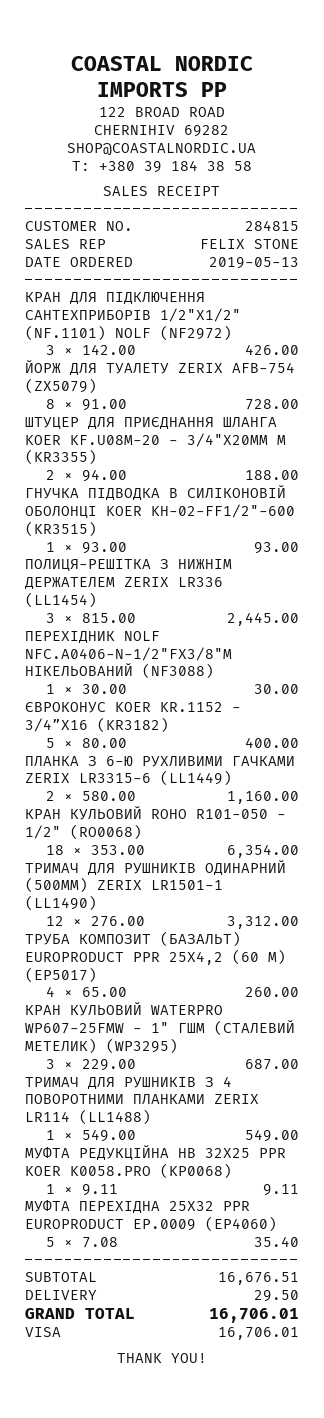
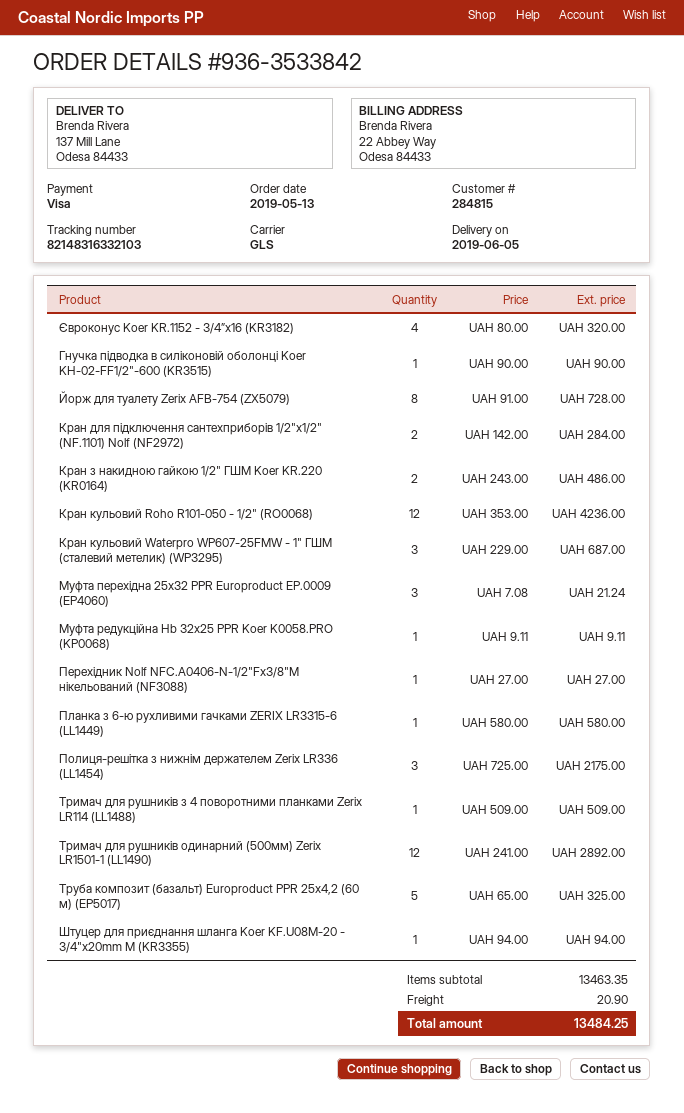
КРАН ДЛЯ ПІДКЛЮЧЕННЯ САНТЕХПРИБОРІВ 1/2"X1/2" (NF.1101) NOLF (NF2972): 3 x 142.00 = 426.00 -> 2 x 142.00 = 284.00
ШТУЦЕР ДЛЯ ПРИЄДНАННЯ ШЛАНГА KOER KF.U08M-20 - 3/4"X20MM M (KR3355): 2 x 94.00 = 188.00 -> 1 x 94.00 = 94.00
ГНУЧКА ПІДВОДКА В СИЛІКОНОВІЙ ОБОЛОНЦІ KOER KH-02-FF1/2"-600 (KR3515): 1 x 93.00 = 93.00 -> 1 x 90.00 = 90.00
ПОЛИЦЯ-РЕШІТКА З НИЖНІМ ДЕРЖАТЕЛЕМ ZERIX LR336 (LL1454): 3 x 815.00 = 2445.00 -> 3 x 725.00 = 2175.00
ПЕРЕХІДНИК NOLF NFC.A0406-N-1/2"FX3/8"M НІКЕЛЬОВАНИЙ (NF3088): 1 x 30.00 = 30.00 -> 1 x 27.00 = 27.00
ЄВРОКОНУС KOER KR.1152 - 3/4”X16 (KR3182): 5 x 80.00 = 400.00 -> 4 x 80.00 = 320.00
ПЛАНКА З 6-Ю РУХЛИВИМИ ГАЧКАМИ ZERIX LR3315-6 (LL1449): 2 x 580.00 = 1160.00 -> 1 x 580.00 = 580.00
КРАН КУЛЬОВИЙ ROHO R101-050 - 1/2" (RO0068): 18 x 353.00 = 6354.00 -> 12 x 353.00 = 4236.00
ТРИМАЧ ДЛЯ РУШНИКІВ ОДИНАРНИЙ (500ММ) ZERIX LR1501-1 (LL1490): 12 x 276.00 = 3312.00 -> 12 x 241.00 = 2892.00
ТРУБА КОМПОЗИТ (БАЗАЛЬТ) EUROPRODUCT PPR 25X4,2 (60 М) (EP5017): 4 x 65.00 = 260.00 -> 5 x 65.00 = 325.00
ТРИМАЧ ДЛЯ РУШНИКІВ З 4 ПОВОРОТНИМИ ПЛАНКАМИ ZERIX LR114 (LL1488): 1 x 549.00 = 549.00 -> 1 x 509.00 = 509.00
МУФТА ПЕРЕХІДНА 25X32 PPR EUROPRODUCT EP.0009 (EP4060): 5 x 7.08 = 35.40 -> 3 x 7.08 = 21.24
Кран з накидною гайкою 1/2" ГШМ Koer KR.220 (KR0164): none -> 2 x 243.00 = 486.00
subtotal: 16676.51 -> 13463.35
shipping: 29.50 -> 20.90
total: 16706.01 -> 13484.25

